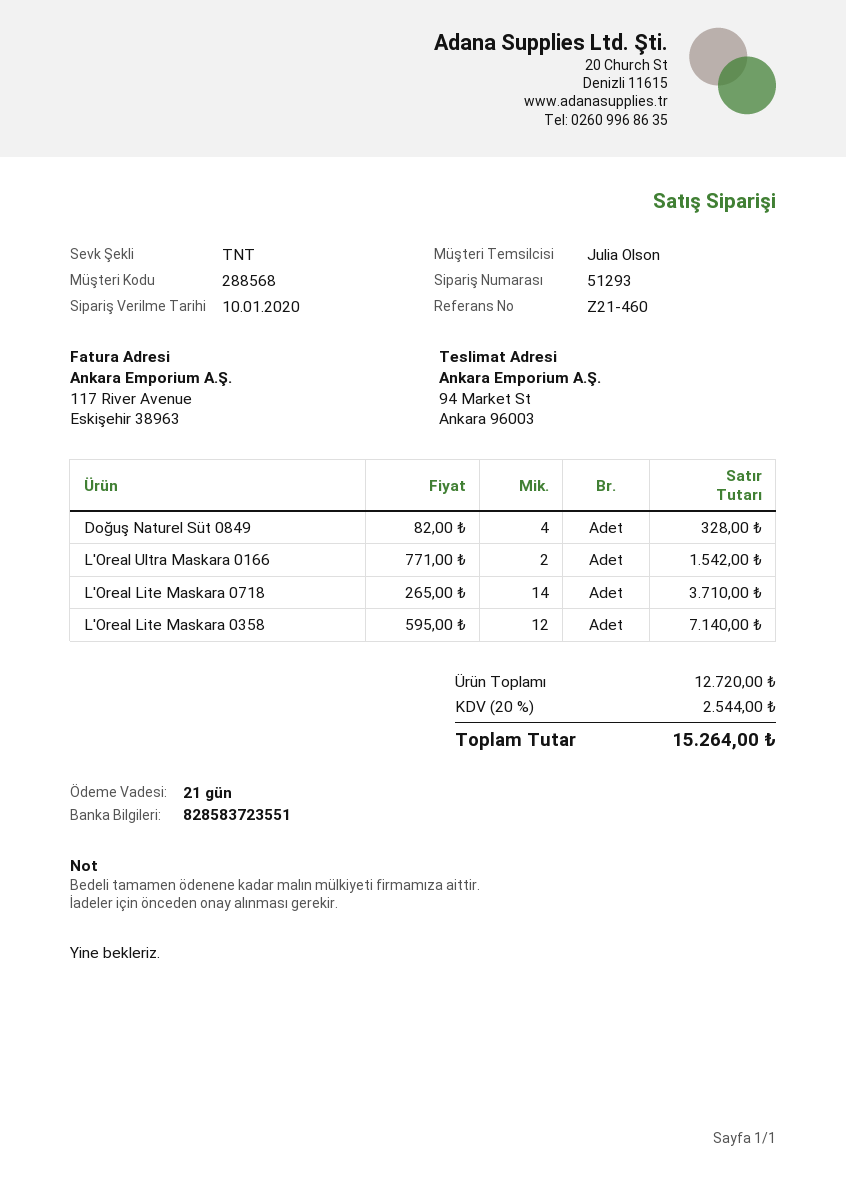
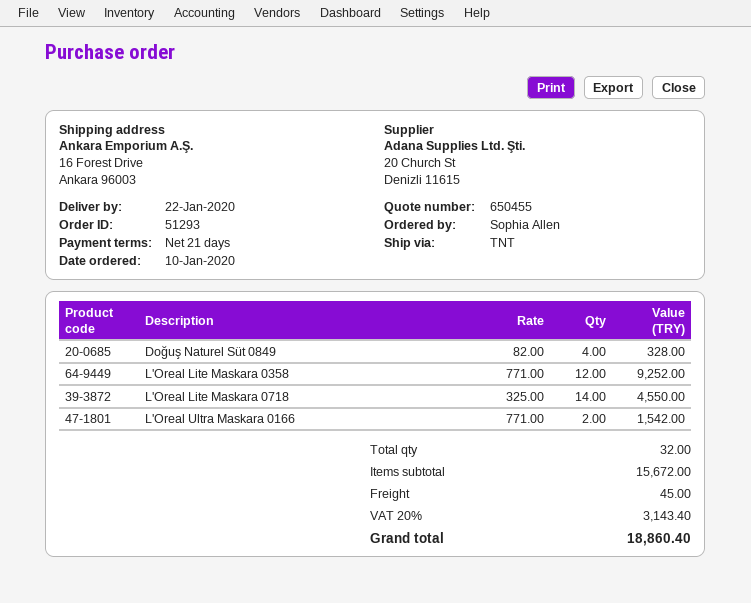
ship to: 94 Market St, Ankara 96003 -> 16 Forest Drive, Ankara 96003
L'Oreal Lite Maskara 0718: 14 x 265.00 = 3710.00 -> 14 x 325.00 = 4550.00
L'Oreal Lite Maskara 0358: 12 x 595.00 = 7140.00 -> 12 x 771.00 = 9252.00
subtotal: 12720.00 -> 15672.00
shipping: none -> 45.00
tax: 20% = 2544.00 -> 20% = 3143.40
total: 15264.00 -> 18860.40

